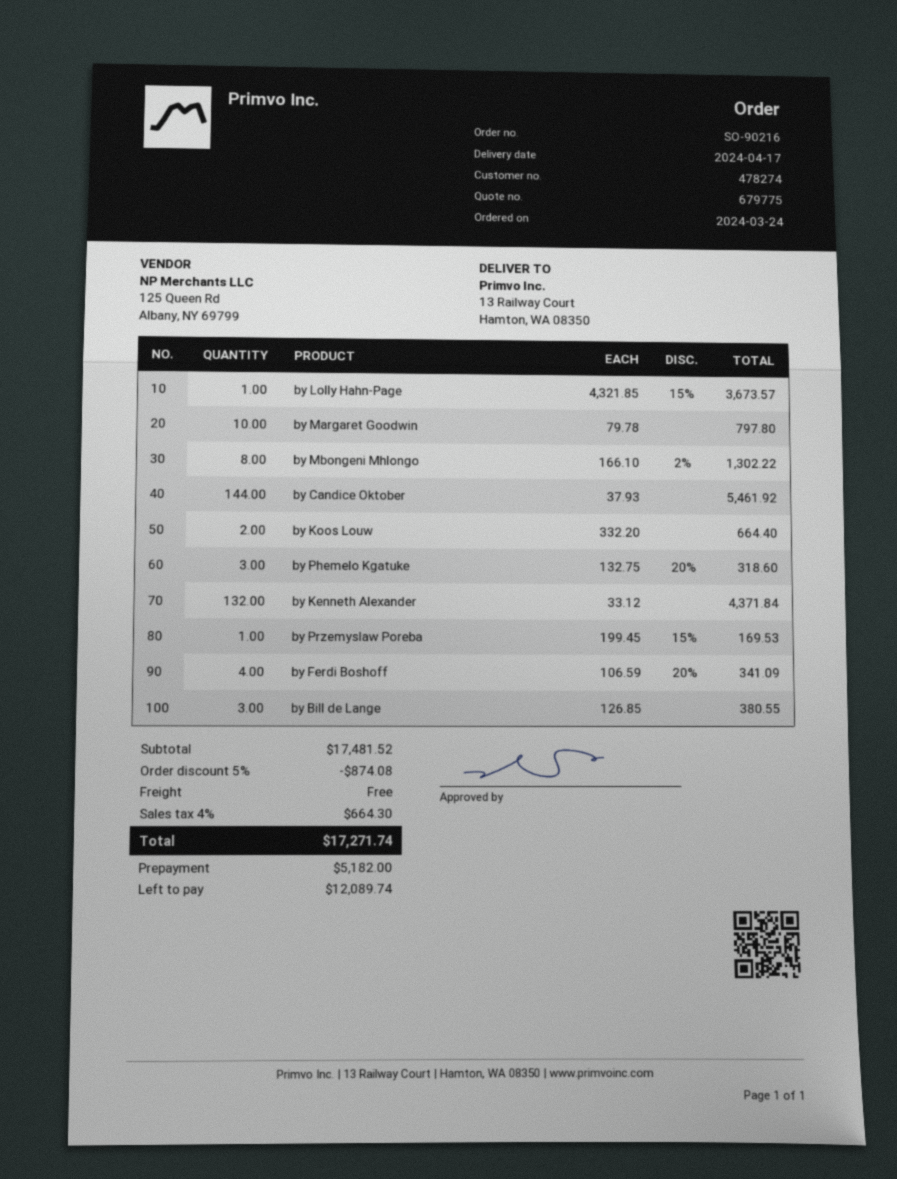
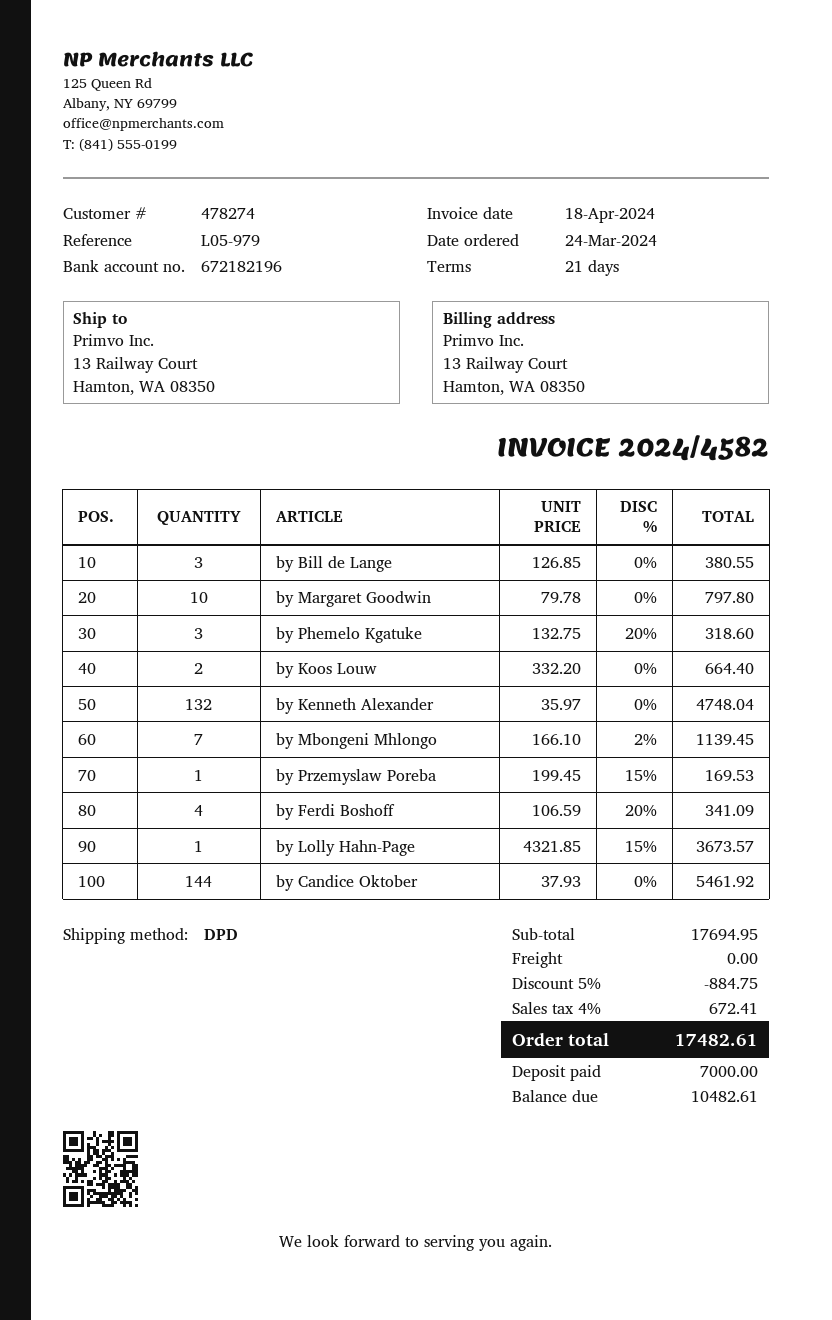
by Mbongeni Mhlongo: 8 x 166.10 - 2% = 1302.22 -> 7 x 166.10 - 2% = 1139.45
by Kenneth Alexander: 132 x 33.12 = 4371.84 -> 132 x 35.97 = 4748.04
subtotal: 17481.52 -> 17694.95
discount: 5% = 874.08 -> 5% = 884.75
tax: 4% = 664.30 -> 4% = 672.41
total: 17271.74 -> 17482.61
deposit: 5182.00 -> 7000.00
balance: 12089.74 -> 10482.61

